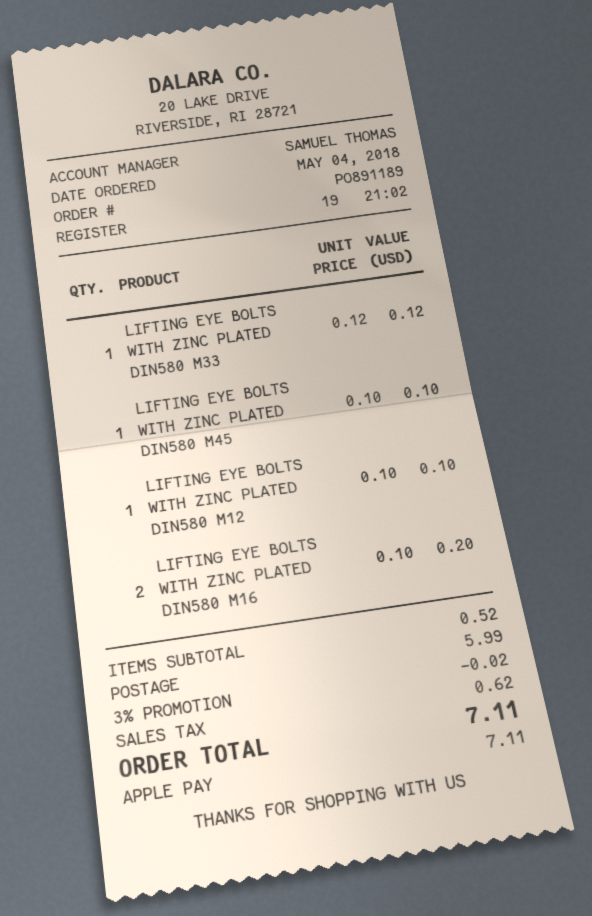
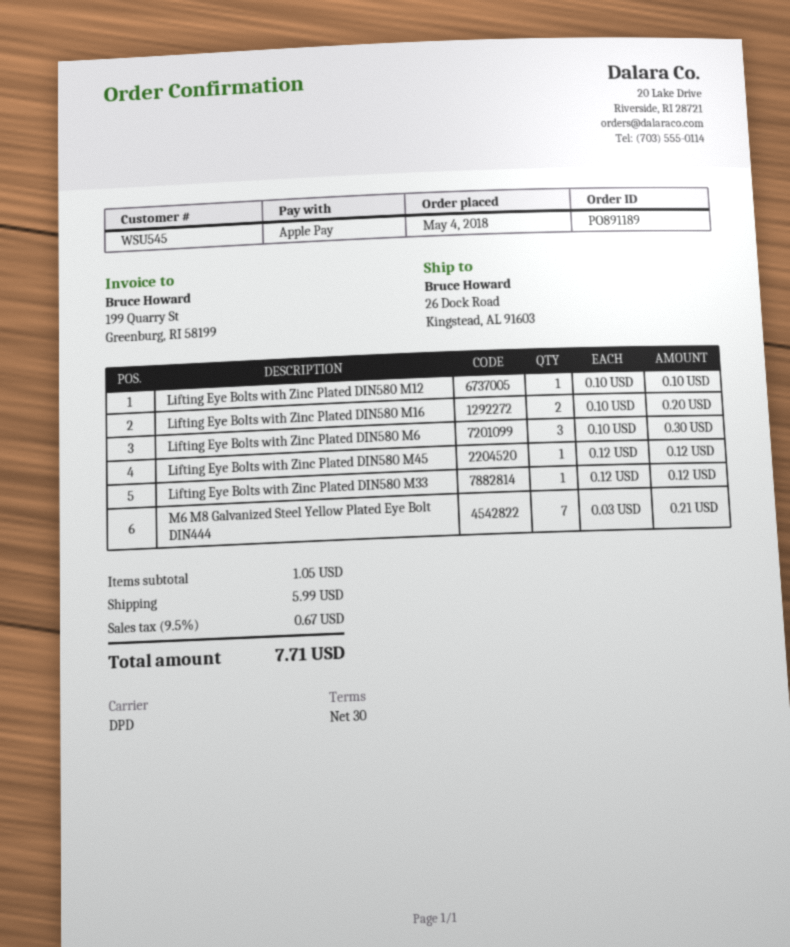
LIFTING EYE BOLTS WITH ZINC PLATED DIN580 M45: 1 x 0.10 = 0.10 -> 1 x 0.12 = 0.12
Lifting Eye Bolts with Zinc Plated DIN580 M6: none -> 3 x 0.10 = 0.30
M6 M8 Galvanized Steel Yellow Plated Eye Bolt DIN444: none -> 7 x 0.03 = 0.21
subtotal: 0.52 -> 1.05
discount: 3% = 0.02 -> none
tax: 0.62 -> 0.67
total: 7.11 -> 7.71

